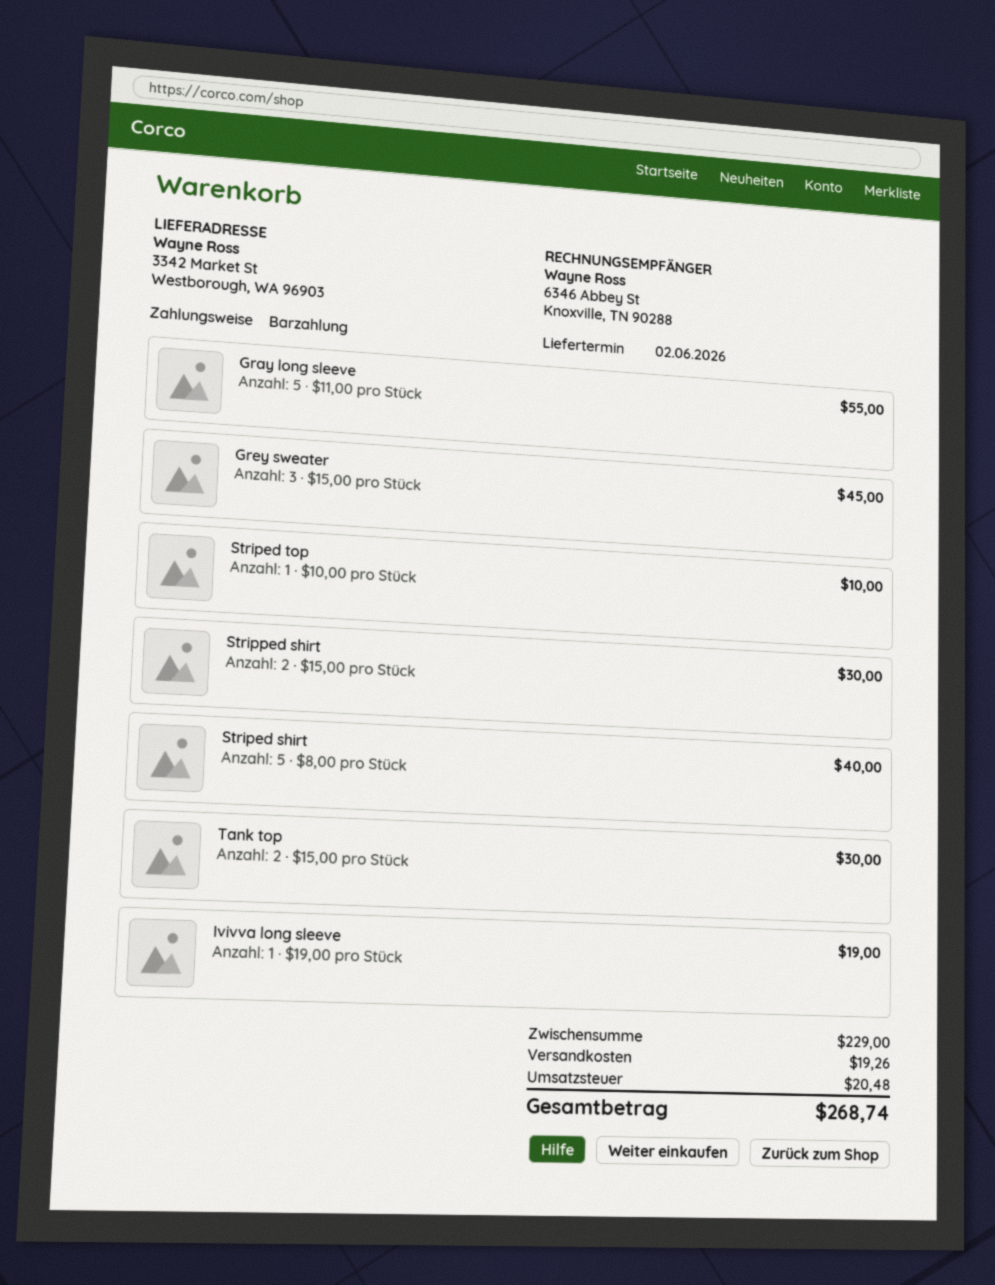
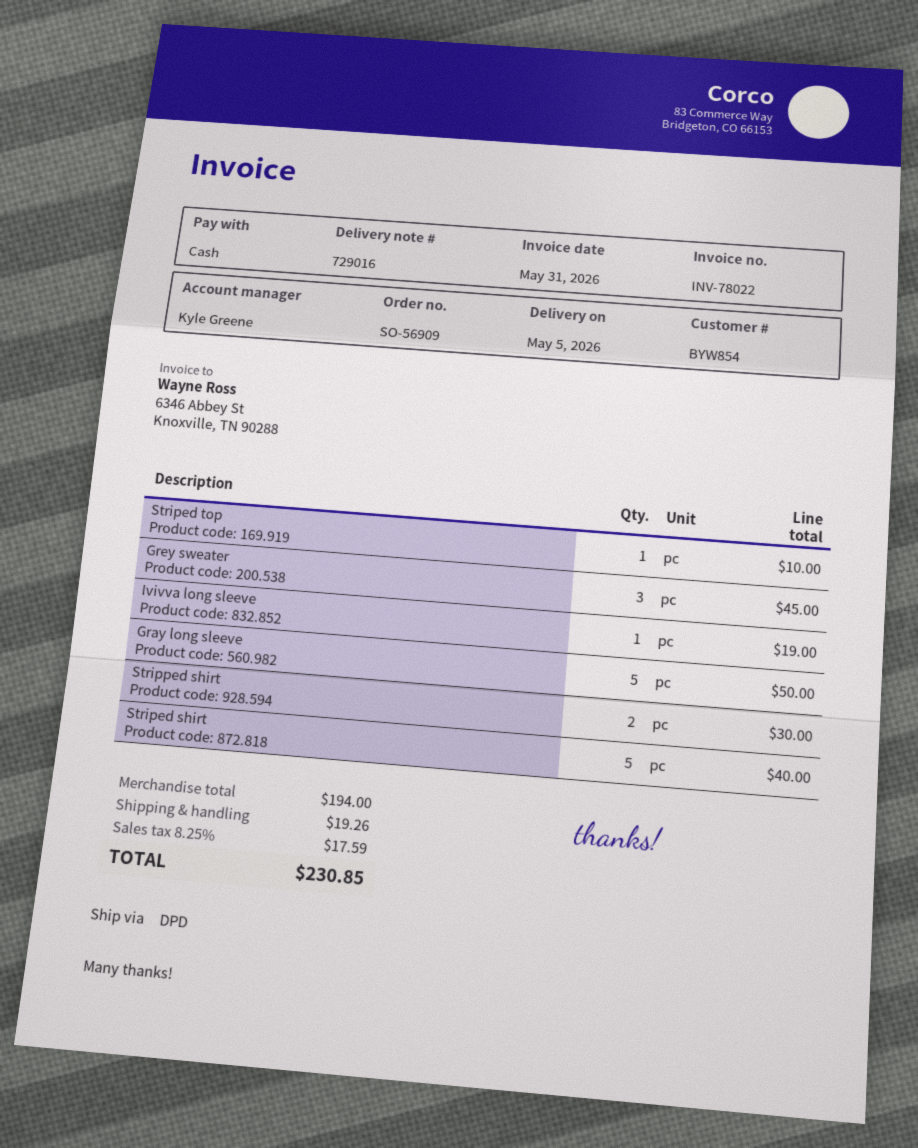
delivery date: 2026-06-02 -> 2026-05-05
Gray long sleeve: 5 for 55.00 -> 5 for 50.00
Tank top: 2 for 30.00 -> none
subtotal: 229.00 -> 194.00
tax: 20.48 -> 17.59
total: 268.74 -> 230.85

